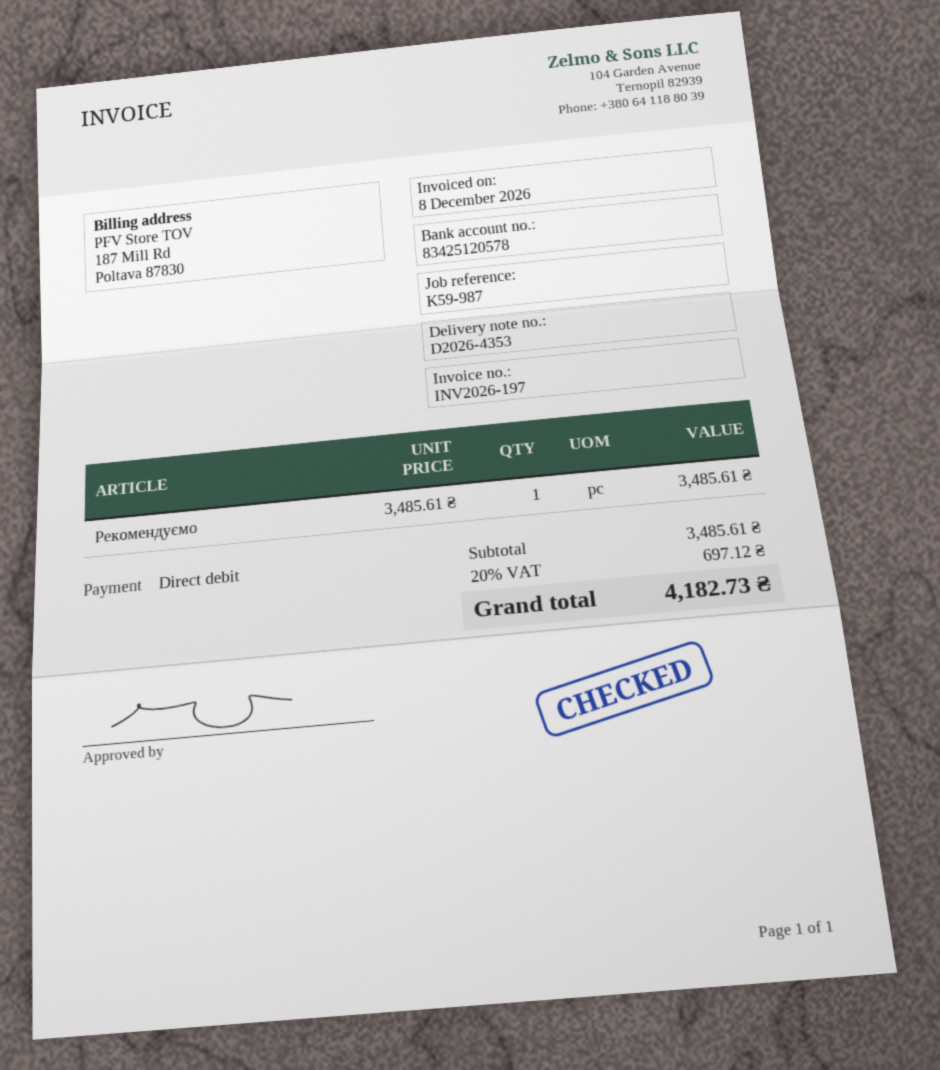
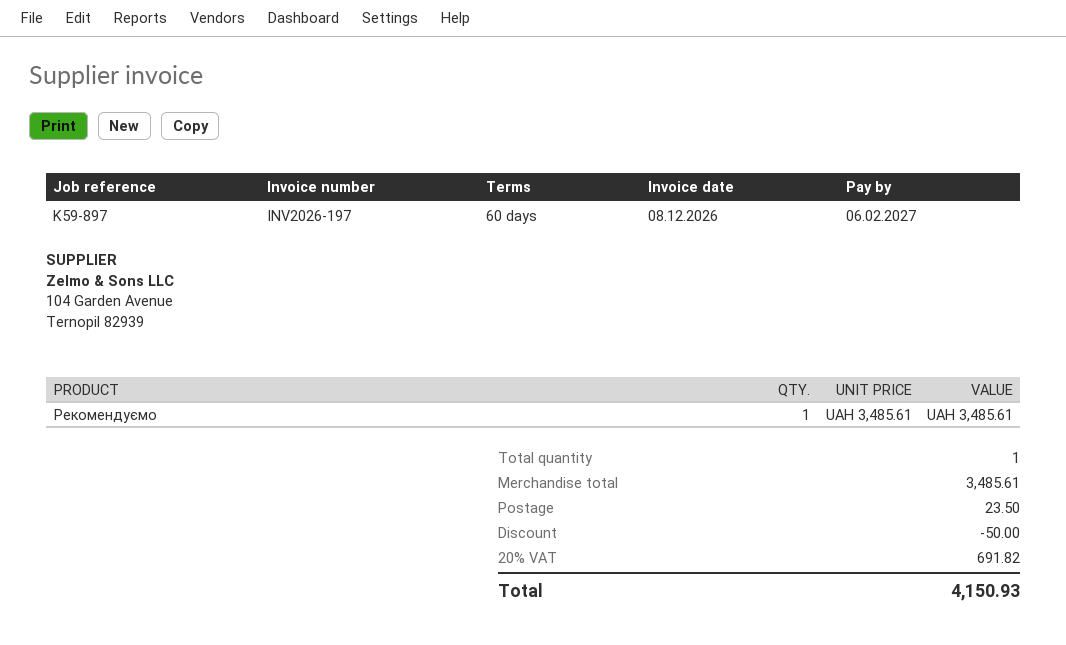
reference: K59-987 -> K59-897
discount: none -> 50.00
shipping: none -> 23.50
tax: 20% = 697.12 -> 20% = 691.82
total: 4182.73 -> 4150.93

